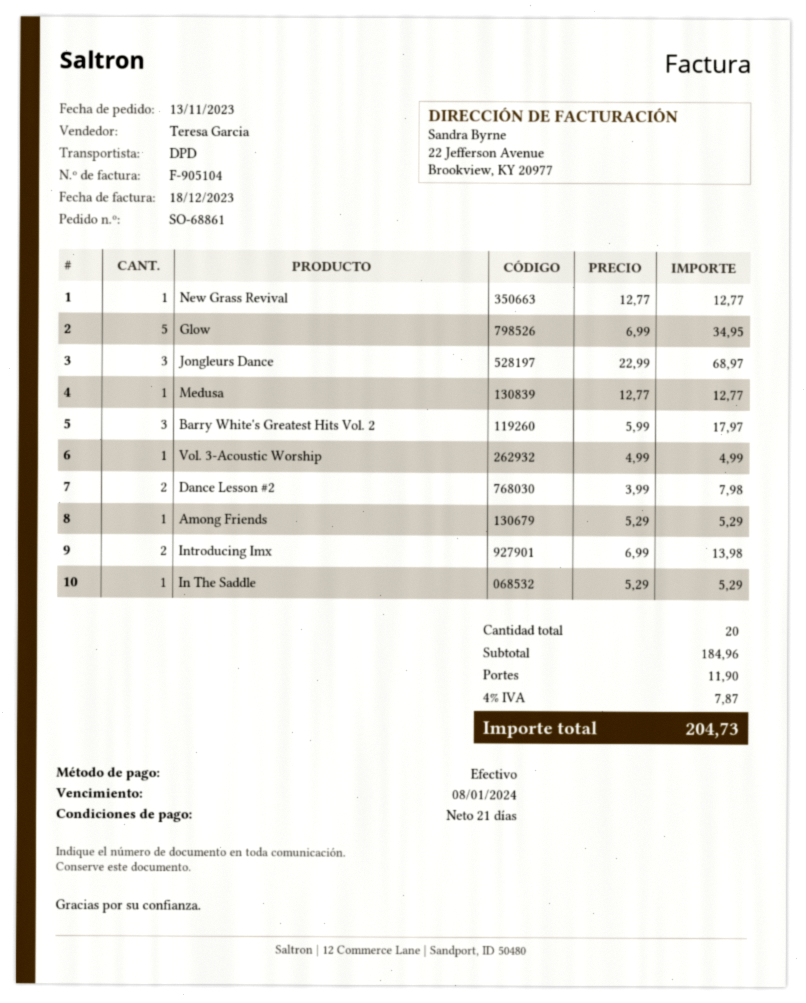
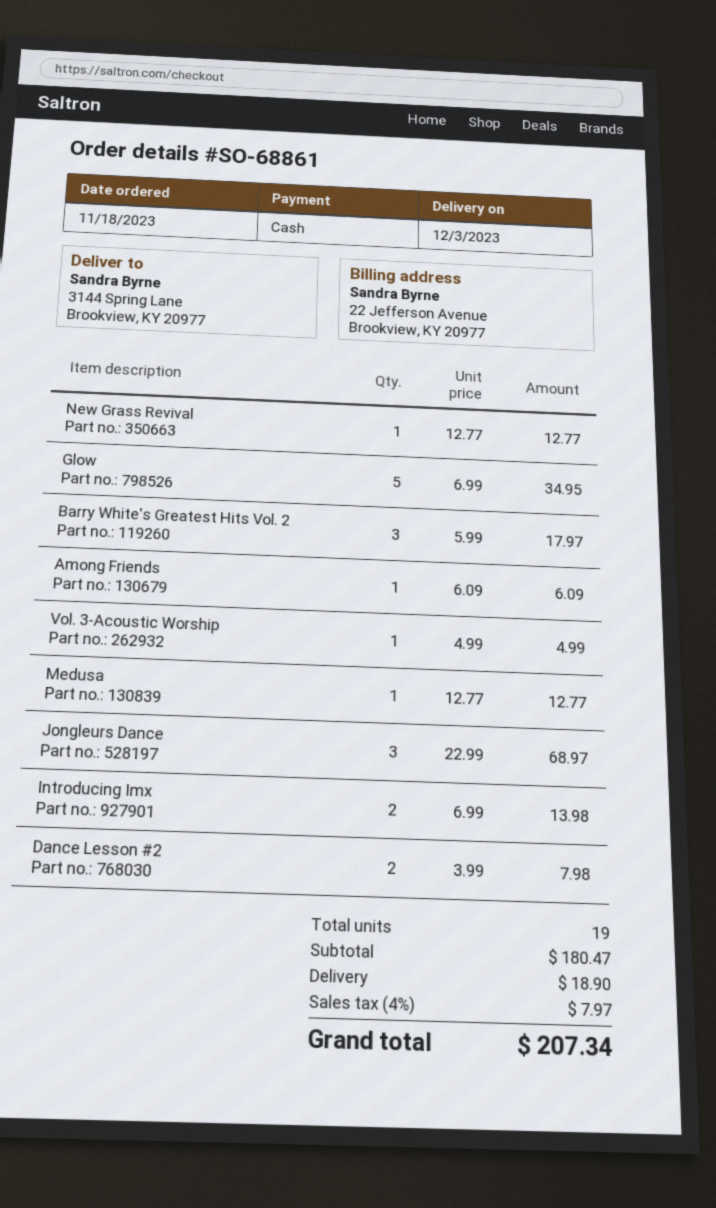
order date: 2023-11-13 -> 2023-11-18
Among Friends: 1 x 5.29 = 5.29 -> 1 x 6.09 = 6.09
In The Saddle: 1 x 5.29 = 5.29 -> none
total quantity: 20 -> 19
subtotal: 184.96 -> 180.47
shipping: 11.90 -> 18.90
tax: 4% = 7.87 -> 4% = 7.97
total: 204.73 -> 207.34

